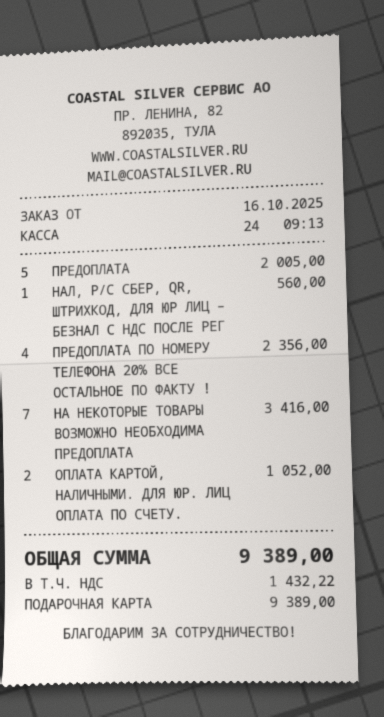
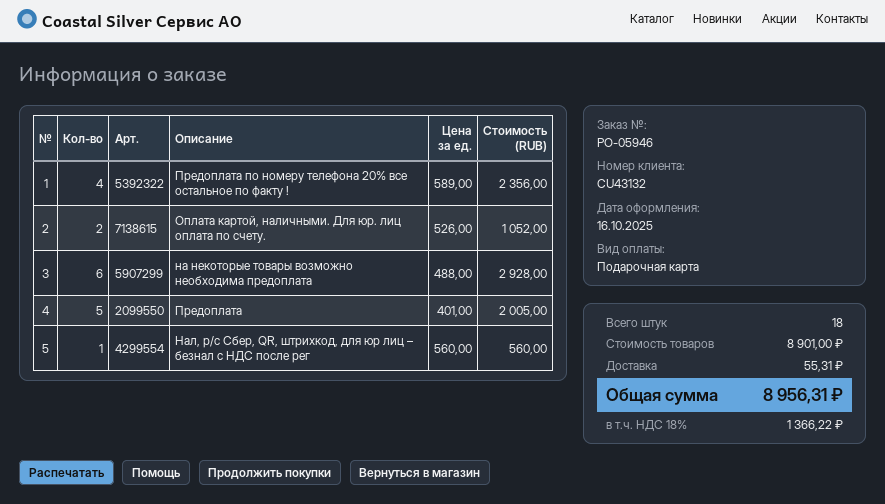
НА НЕКОТОРЫЕ ТОВАРЫ ВОЗМОЖНО НЕОБХОДИМА ПРЕДОПЛАТА: 7 for 3416.00 -> 6 for 2928.00
shipping: none -> 55.31
tax: 1432.22 -> 1366.22
total: 9389.00 -> 8956.31

